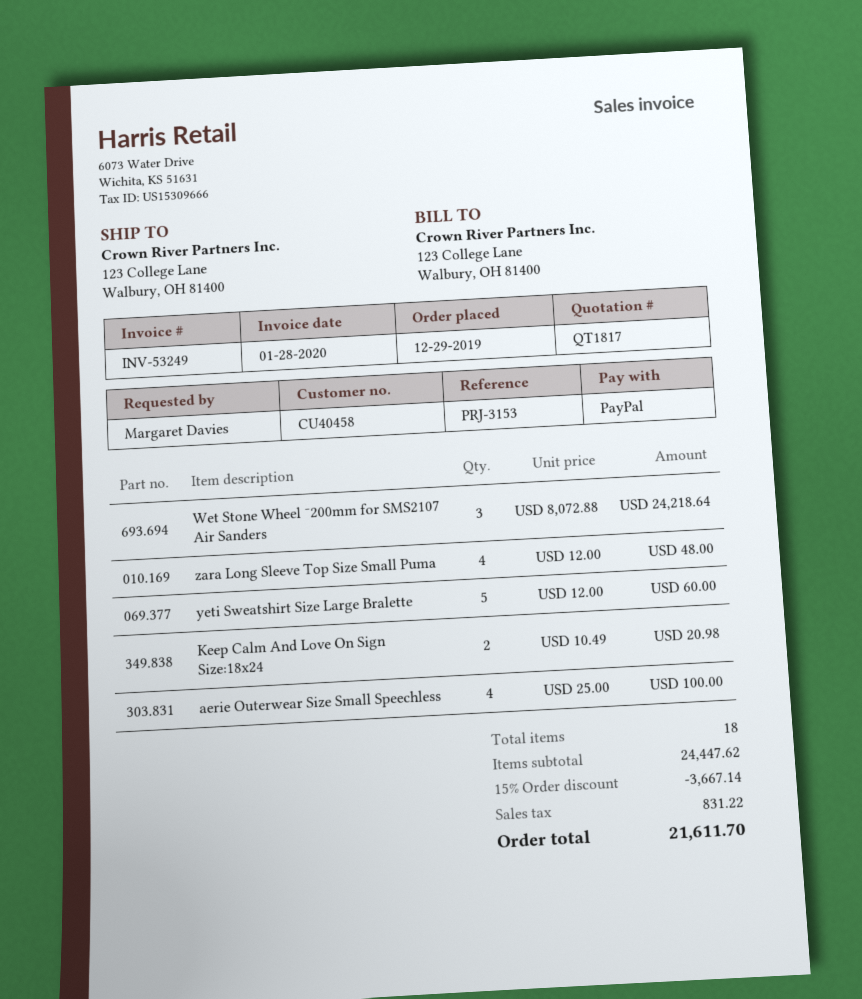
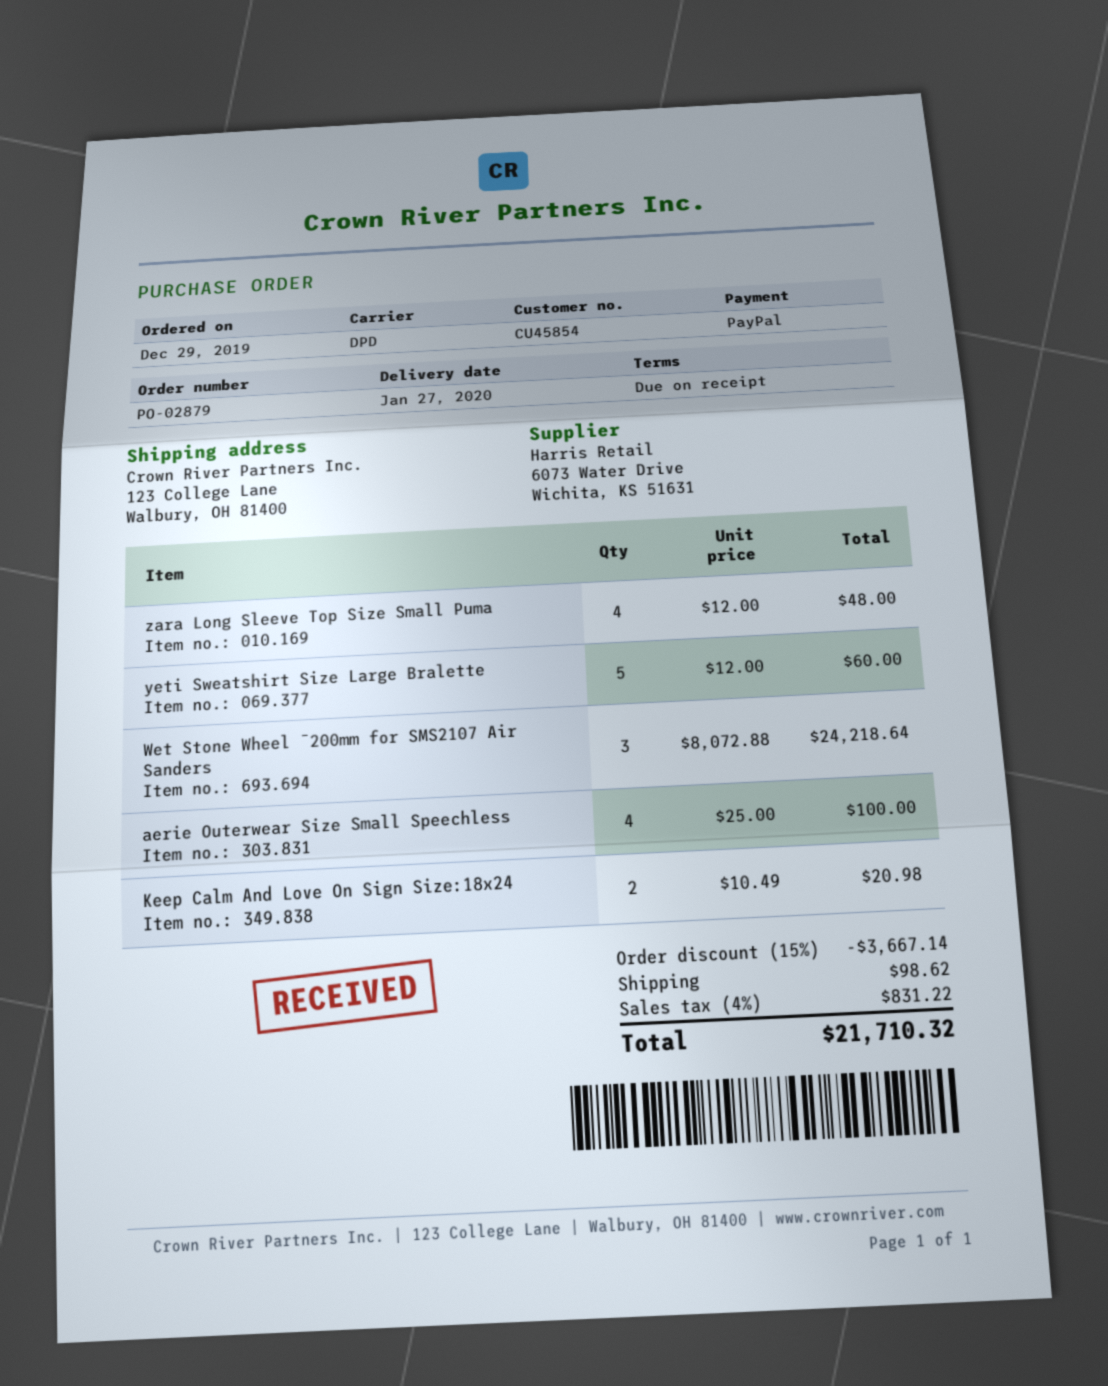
customer number: CU40458 -> CU45854
shipping: none -> 98.62
total: 21611.70 -> 21710.32

